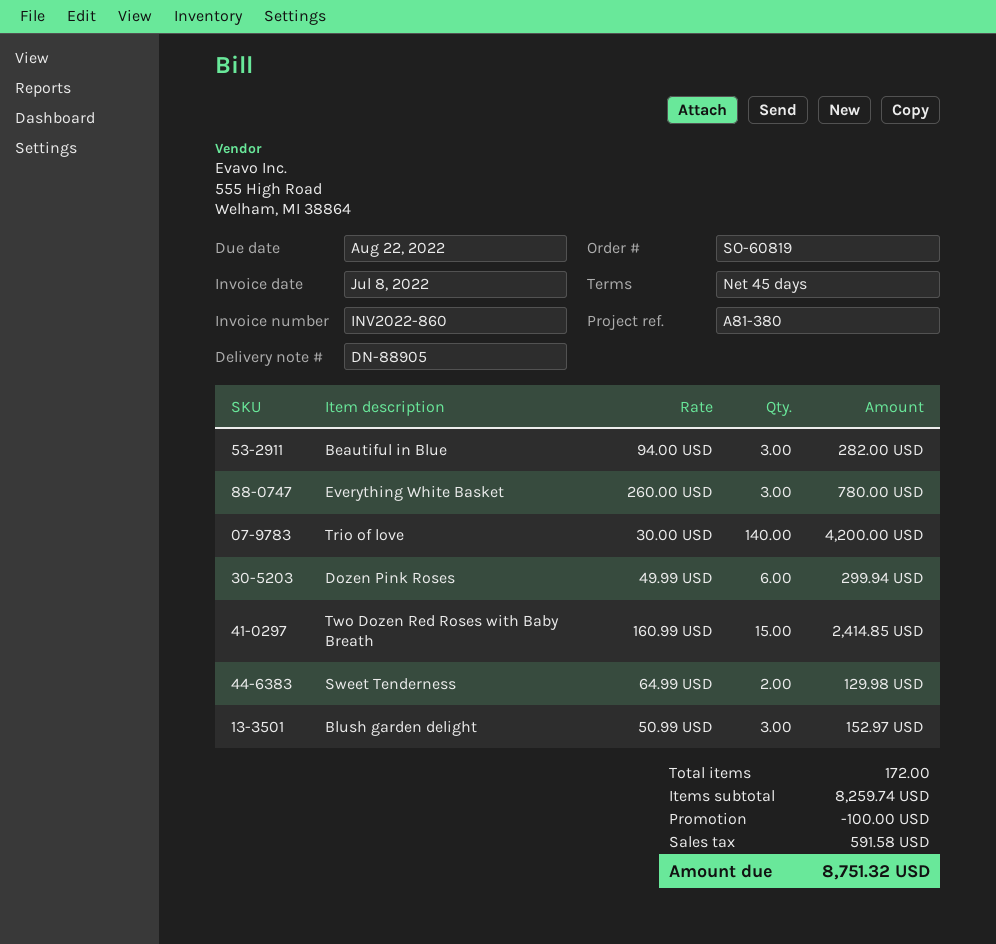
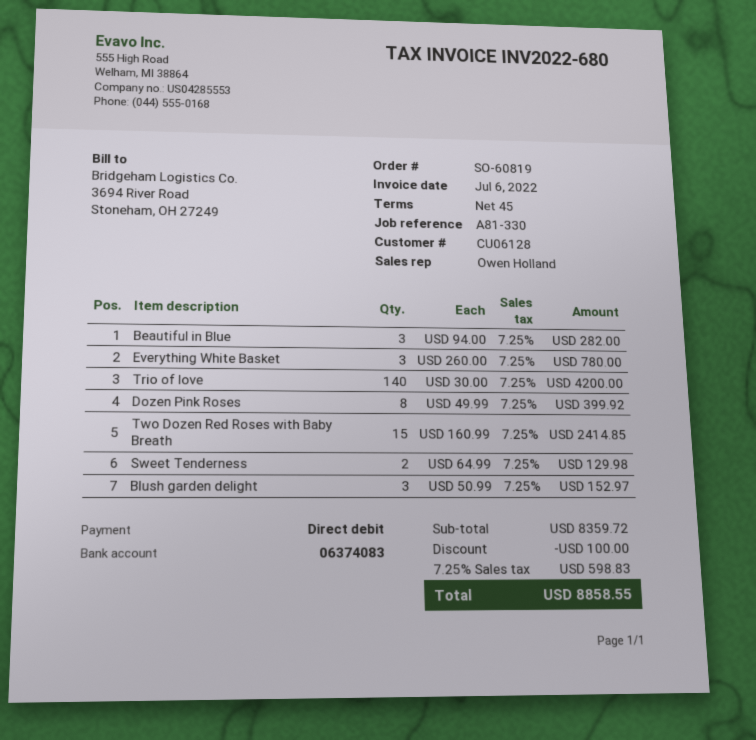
invoice number: INV2022-860 -> INV2022-680
invoice date: 2022-07-08 -> 2022-07-06
reference: A81-380 -> A81-330
Dozen Pink Roses: 6 x 49.99 = 299.94 -> 8 x 49.99 = 399.92
subtotal: 8259.74 -> 8359.72
tax: 591.58 -> 598.83
total: 8751.32 -> 8858.55

